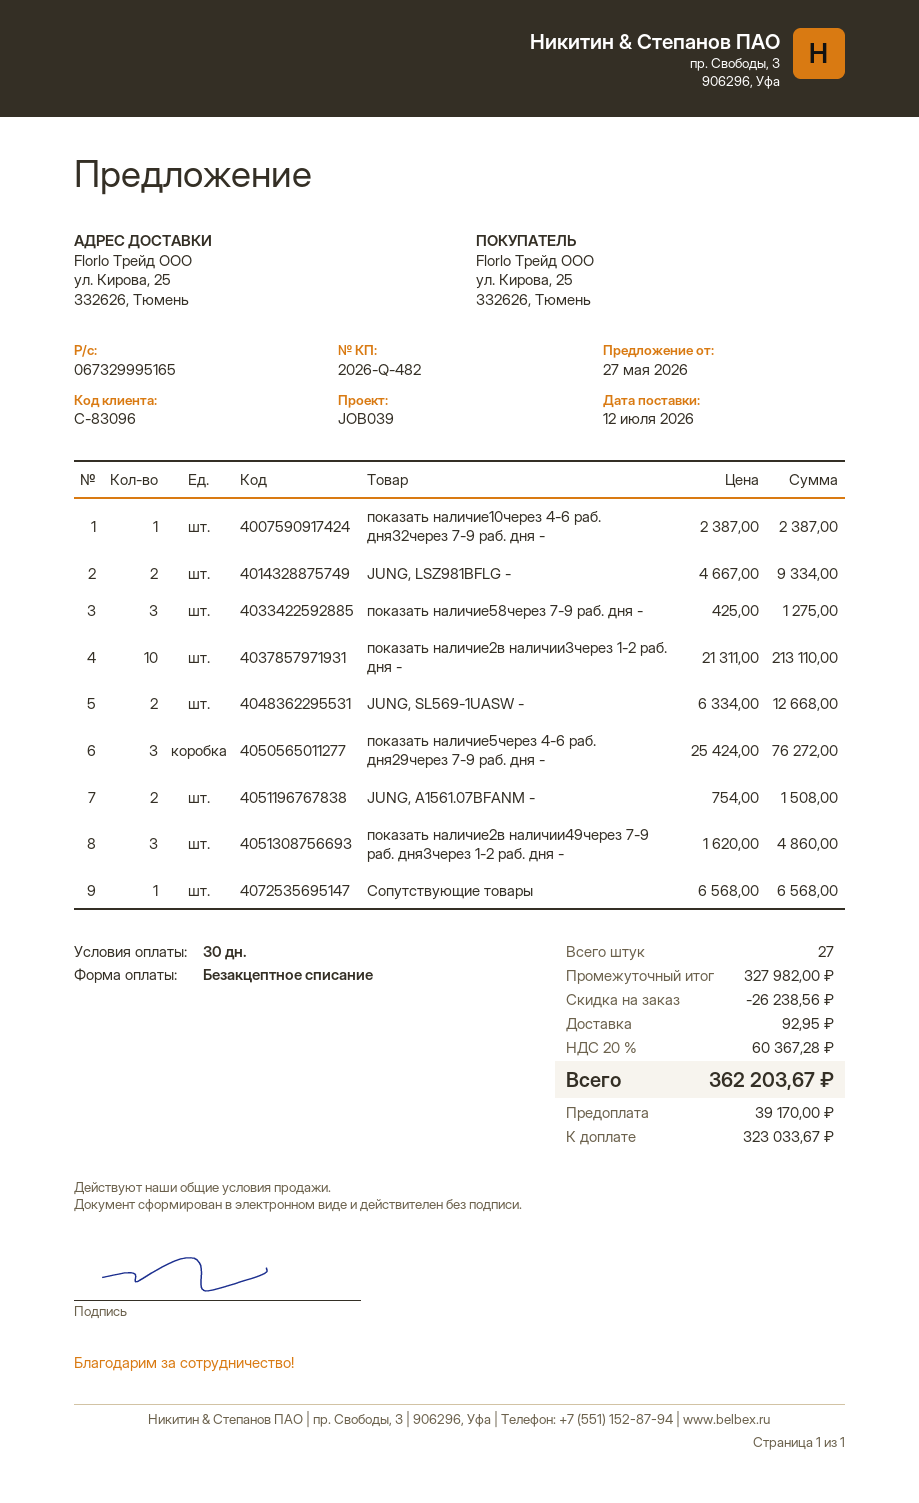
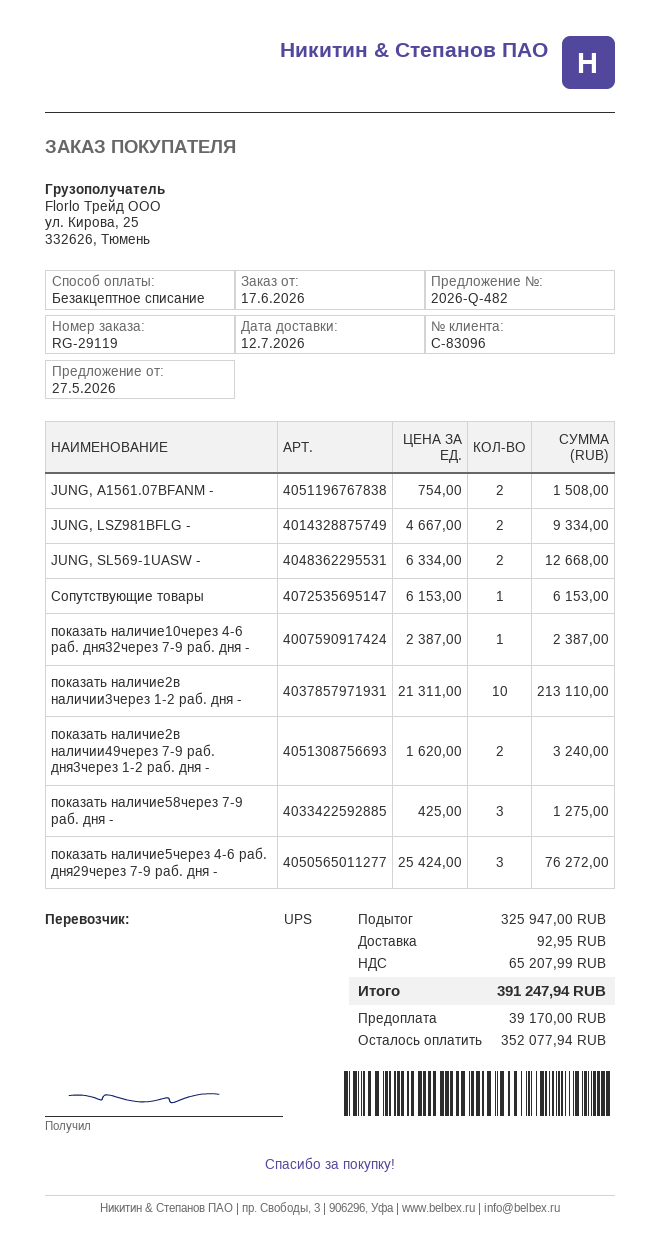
показать наличие2в наличии49через 7-9 раб. дня3через 1-2 раб. дня -: 3 x 1620.00 = 4860.00 -> 2 x 1620.00 = 3240.00
Сопутствующие товары: 1 x 6568.00 = 6568.00 -> 1 x 6153.00 = 6153.00
subtotal: 327982.00 -> 325947.00
discount: 26238.56 -> none
tax: 60367.28 -> 65207.99
total: 362203.67 -> 391247.94
balance: 323033.67 -> 352077.94

